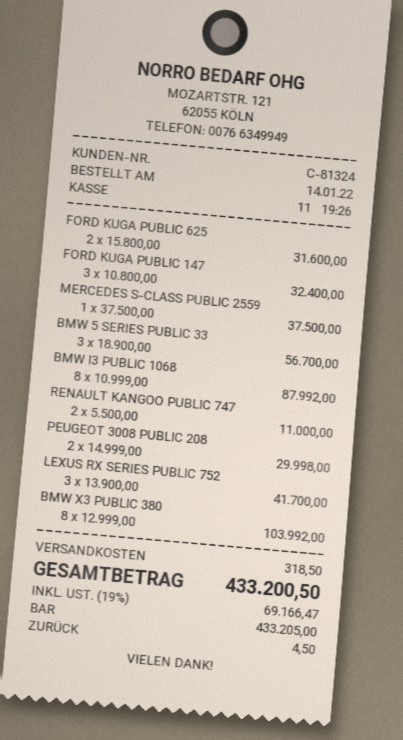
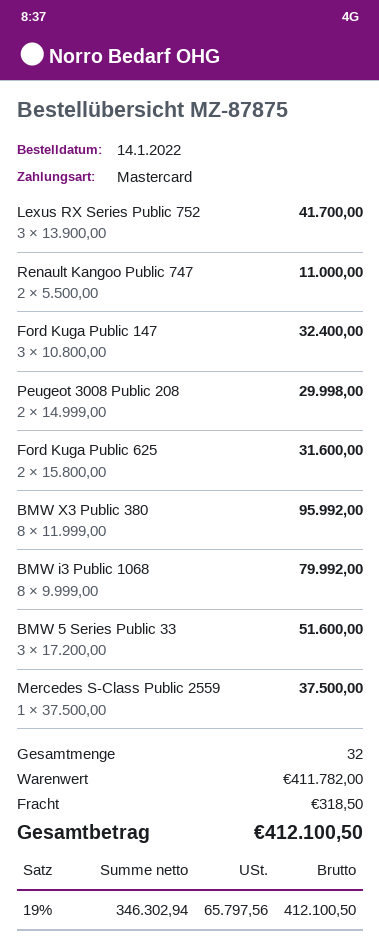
payment method: cash -> Mastercard
BMW 5 SERIES PUBLIC 33: 3 x 18900.00 = 56700.00 -> 3 x 17200.00 = 51600.00
BMW I3 PUBLIC 1068: 8 x 10999.00 = 87992.00 -> 8 x 9999.00 = 79992.00
BMW X3 PUBLIC 380: 8 x 12999.00 = 103992.00 -> 8 x 11999.00 = 95992.00
tax: 19% = 69166.47 -> 19% = 65797.56
total: 433200.50 -> 412100.50

